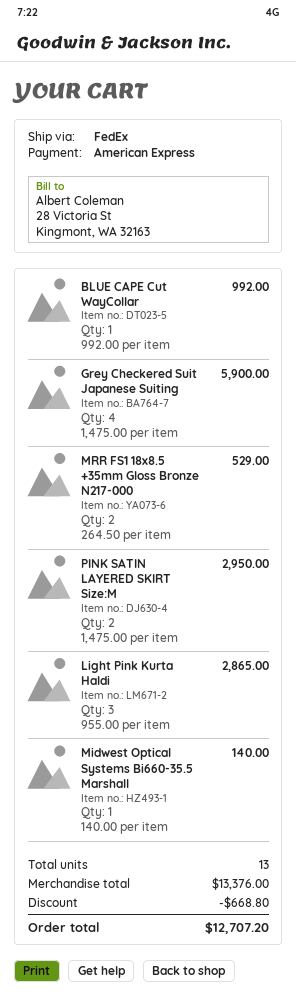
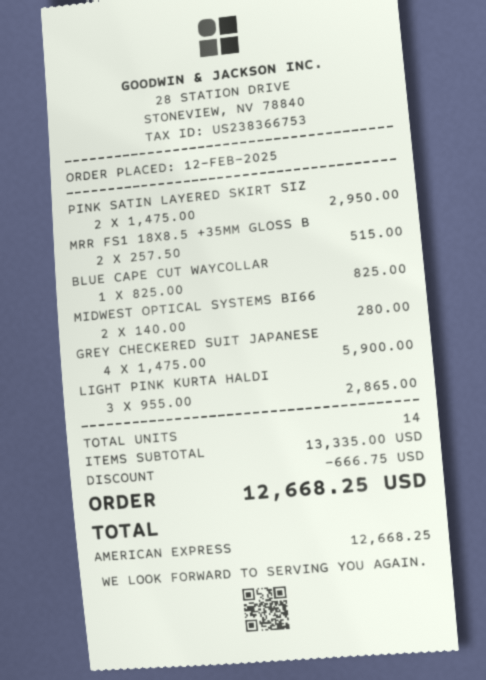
BLUE CAPE Cut WayCollar: 1 x 992.00 = 992.00 -> 1 x 825.00 = 825.00
MRR FS1 18x8.5 +35mm Gloss Bronze N217-000: 2 x 264.50 = 529.00 -> 2 x 257.50 = 515.00
Midwest Optical Systems Bi660-35.5 Marshall: 1 x 140.00 = 140.00 -> 2 x 140.00 = 280.00
total quantity: 13 -> 14
subtotal: 13376.00 -> 13335.00
discount: 668.80 -> 666.75
total: 12707.20 -> 12668.25

